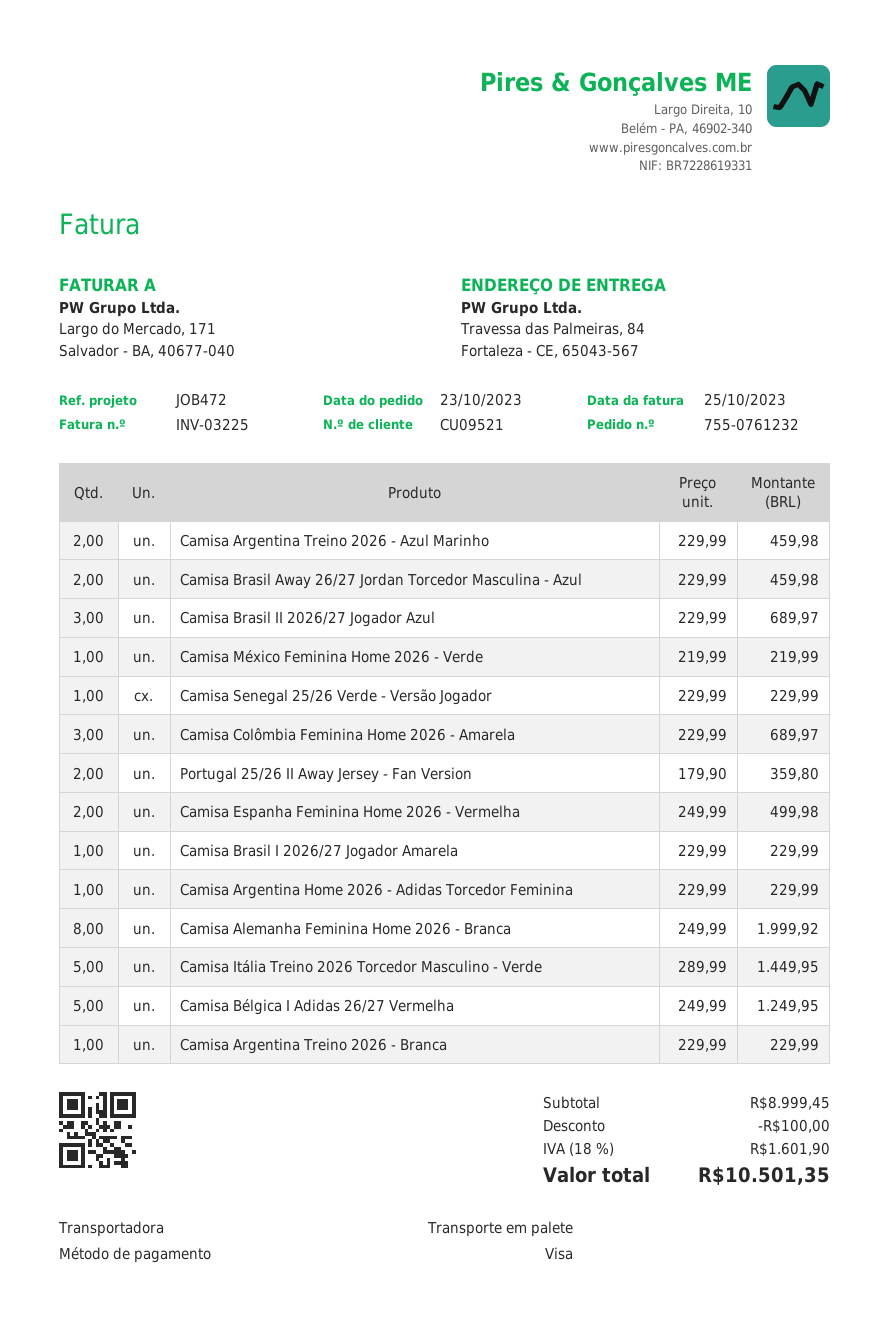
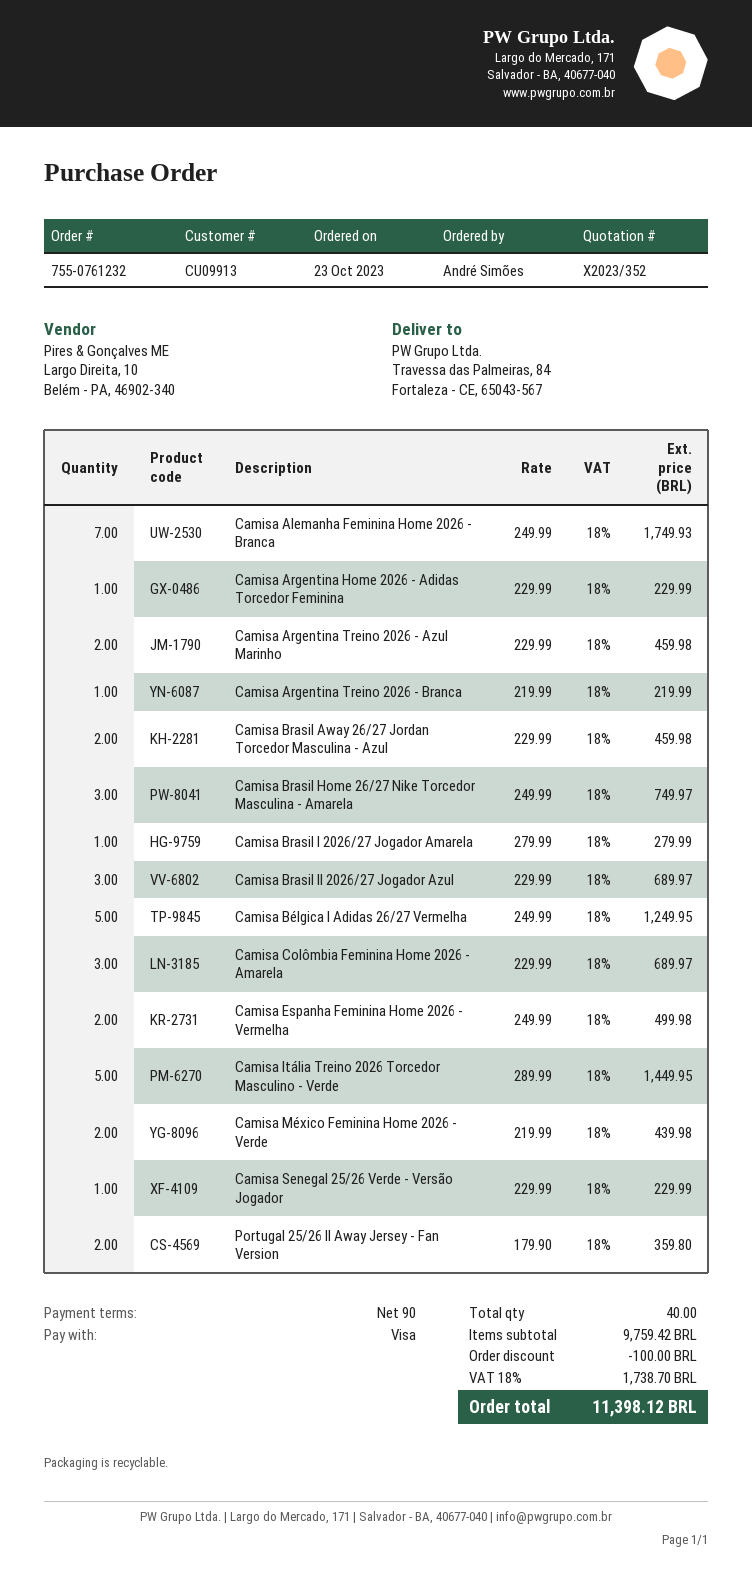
customer number: CU09521 -> CU09913
Camisa México Feminina Home 2026 - Verde: 1 x 219.99 = 219.99 -> 2 x 219.99 = 439.98
Camisa Brasil I 2026/27 Jogador Amarela: 1 x 229.99 = 229.99 -> 1 x 279.99 = 279.99
Camisa Alemanha Feminina Home 2026 - Branca: 8 x 249.99 = 1999.92 -> 7 x 249.99 = 1749.93
Camisa Argentina Treino 2026 - Branca: 1 x 229.99 = 229.99 -> 1 x 219.99 = 219.99
Camisa Brasil Home 26/27 Nike Torcedor Masculina - Amarela: none -> 3 x 249.99 = 749.97
subtotal: 8999.45 -> 9759.42
tax: 18% = 1601.90 -> 18% = 1738.70
total: 10501.35 -> 11398.12

